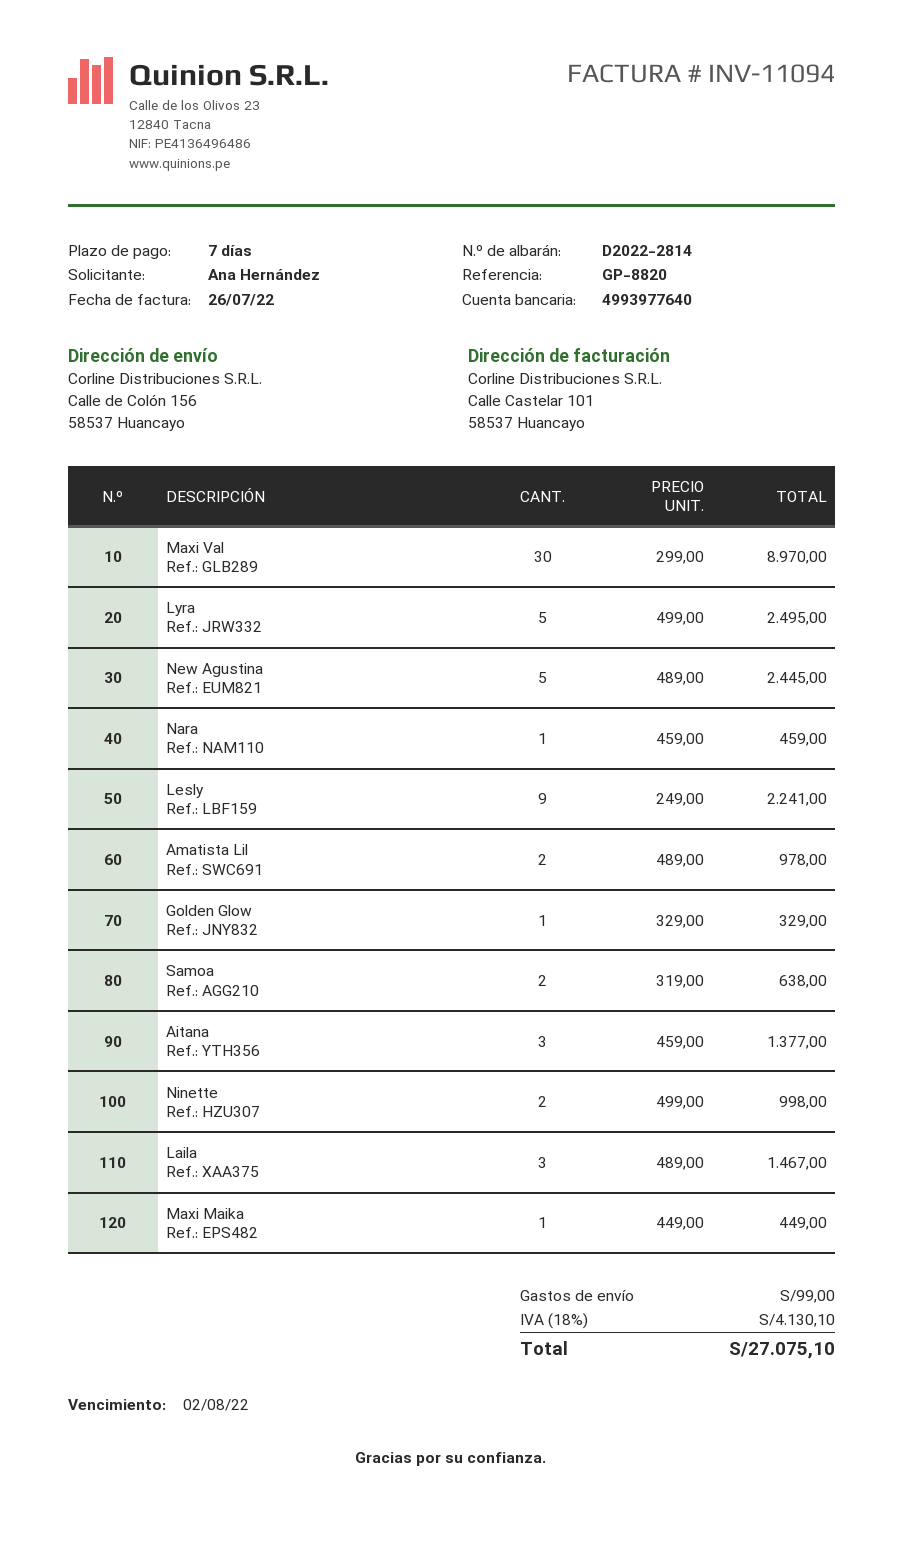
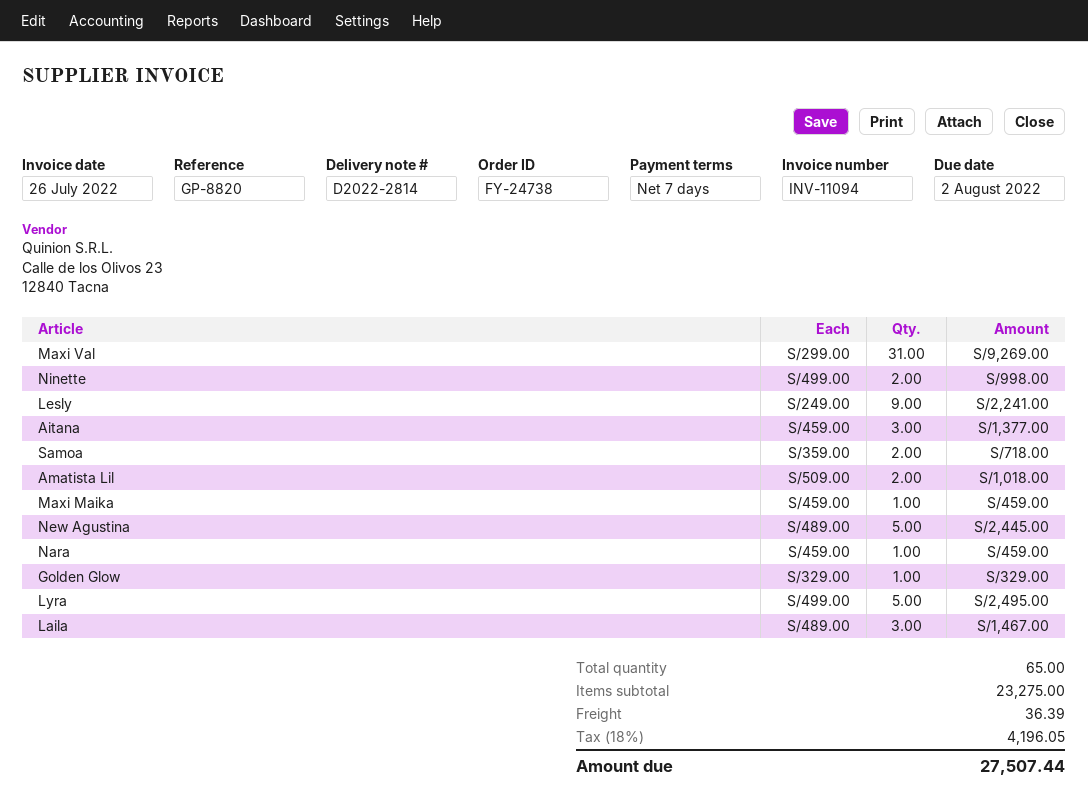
Maxi Val: 30 x 299.00 = 8970.00 -> 31 x 299.00 = 9269.00
Amatista Lil: 2 x 489.00 = 978.00 -> 2 x 509.00 = 1018.00
Samoa: 2 x 319.00 = 638.00 -> 2 x 359.00 = 718.00
Maxi Maika: 1 x 449.00 = 449.00 -> 1 x 459.00 = 459.00
shipping: 99.00 -> 36.39
tax: 18% = 4130.10 -> 18% = 4196.05
total: 27075.10 -> 27507.44

